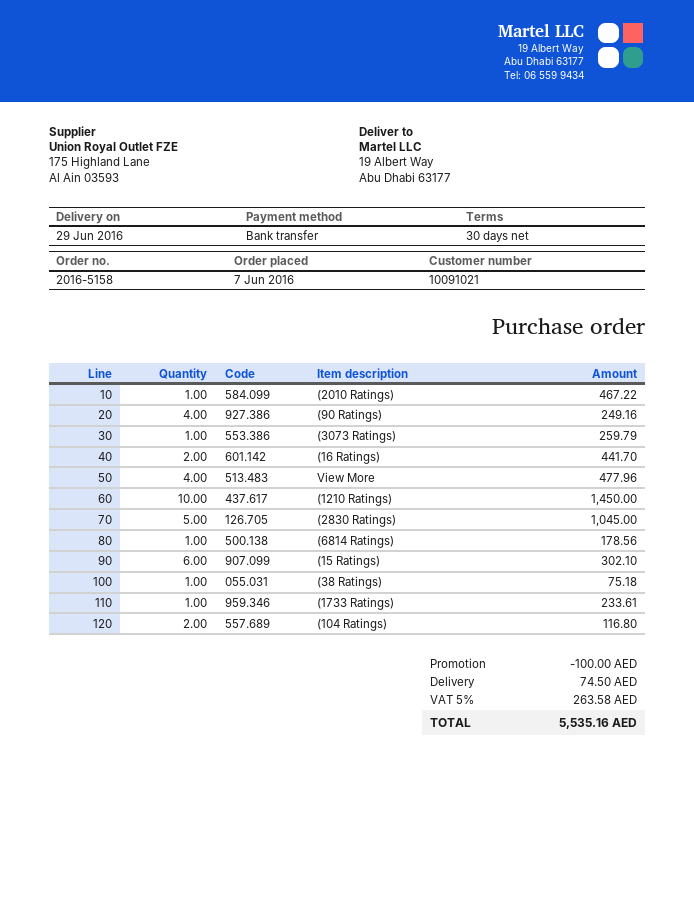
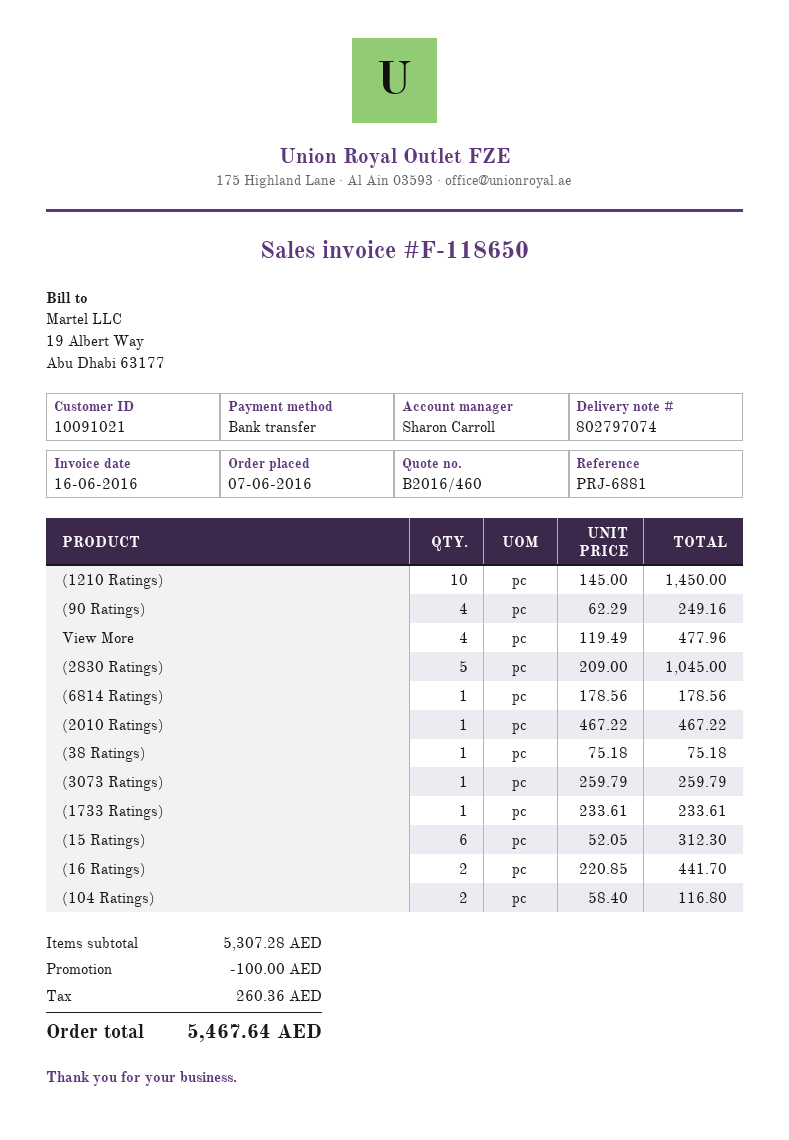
(15 Ratings): 6 for 302.10 -> 6 for 312.30
shipping: 74.50 -> none
tax: 263.58 -> 260.36
total: 5535.16 -> 5467.64

